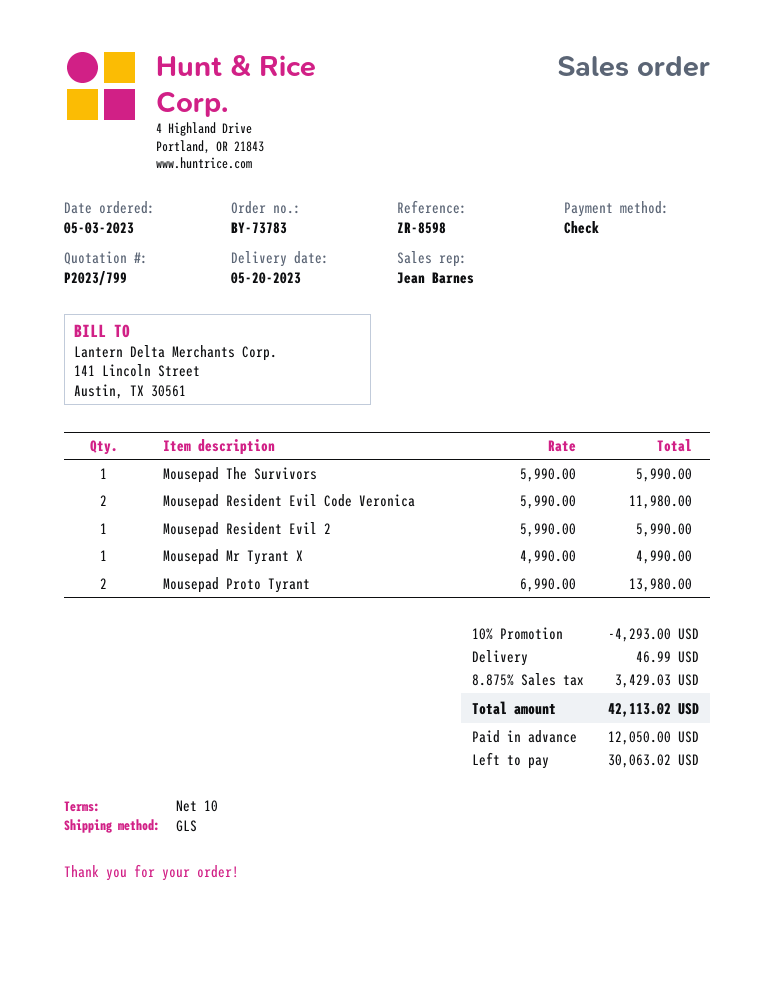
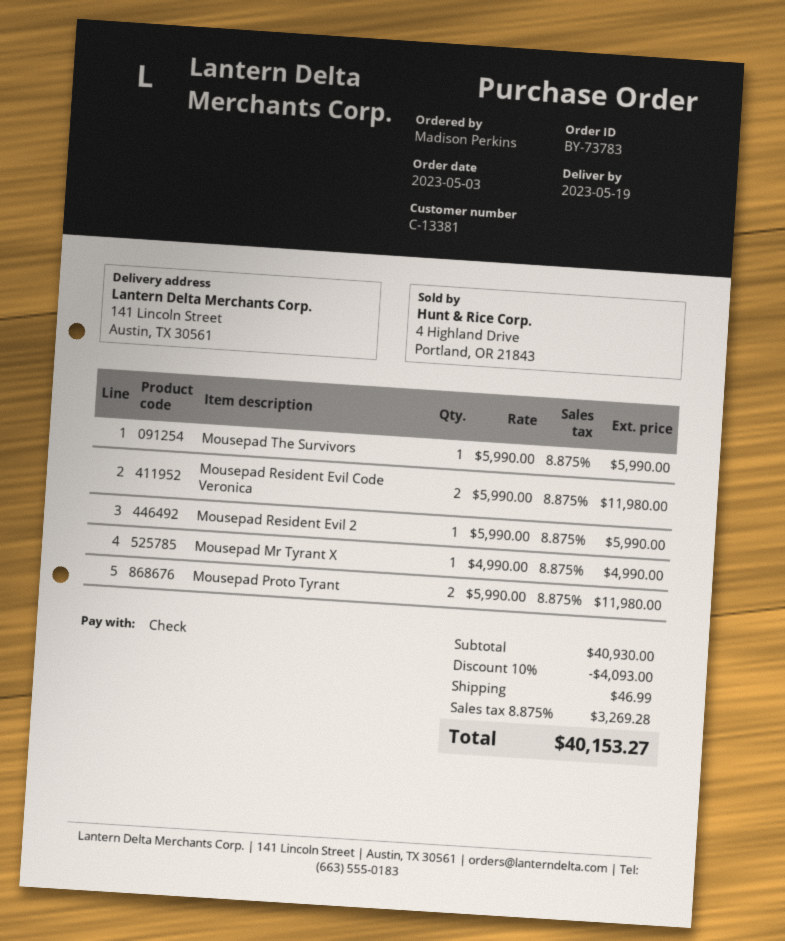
delivery date: 2023-05-20 -> 2023-05-19
Mousepad Proto Tyrant: 2 x 6990.00 = 13980.00 -> 2 x 5990.00 = 11980.00
discount: 10% = 4293.00 -> 10% = 4093.00
tax: 8.875% = 3429.03 -> 8.875% = 3269.28
total: 42113.02 -> 40153.27

